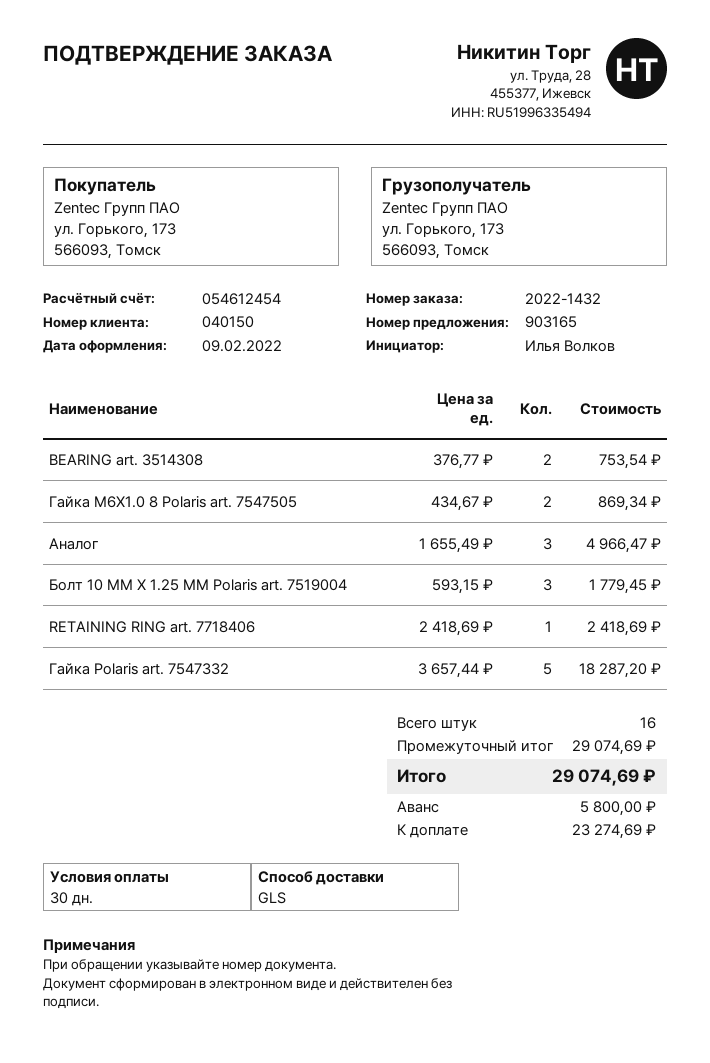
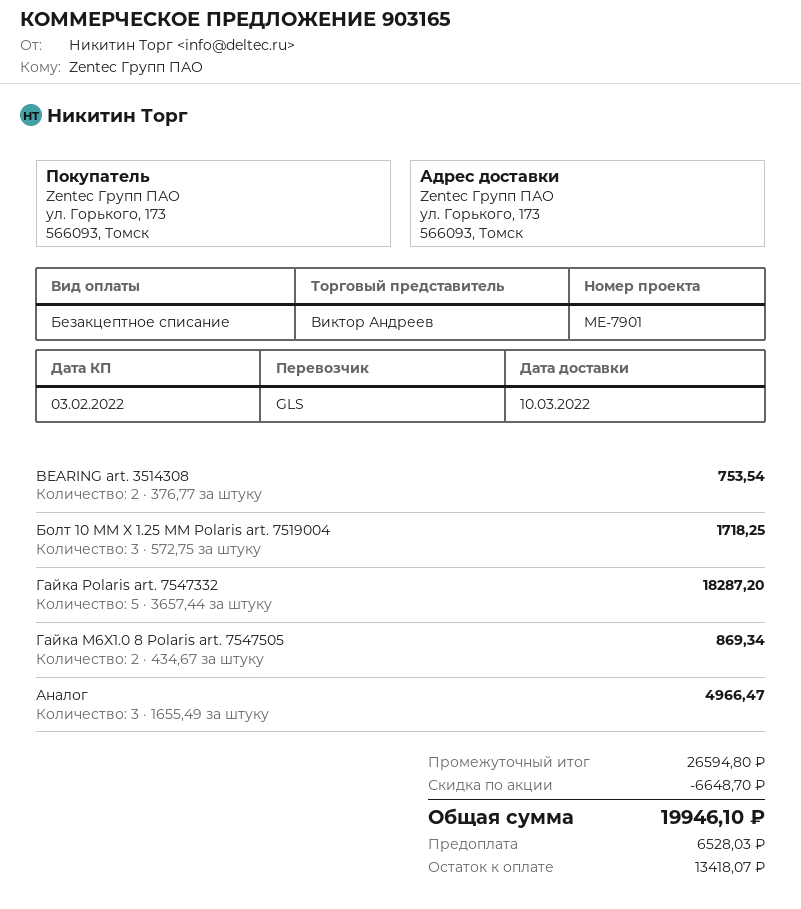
Болт 10 MM X 1.25 MM Polaris art. 7519004: 3 x 593.15 = 1779.45 -> 3 x 572.75 = 1718.25
RETAINING RING art. 7718406: 1 x 2418.69 = 2418.69 -> none
subtotal: 29074.69 -> 26594.80
discount: none -> 6648.70
total: 29074.69 -> 19946.10
deposit: 5800.00 -> 6528.03
balance: 23274.69 -> 13418.07

